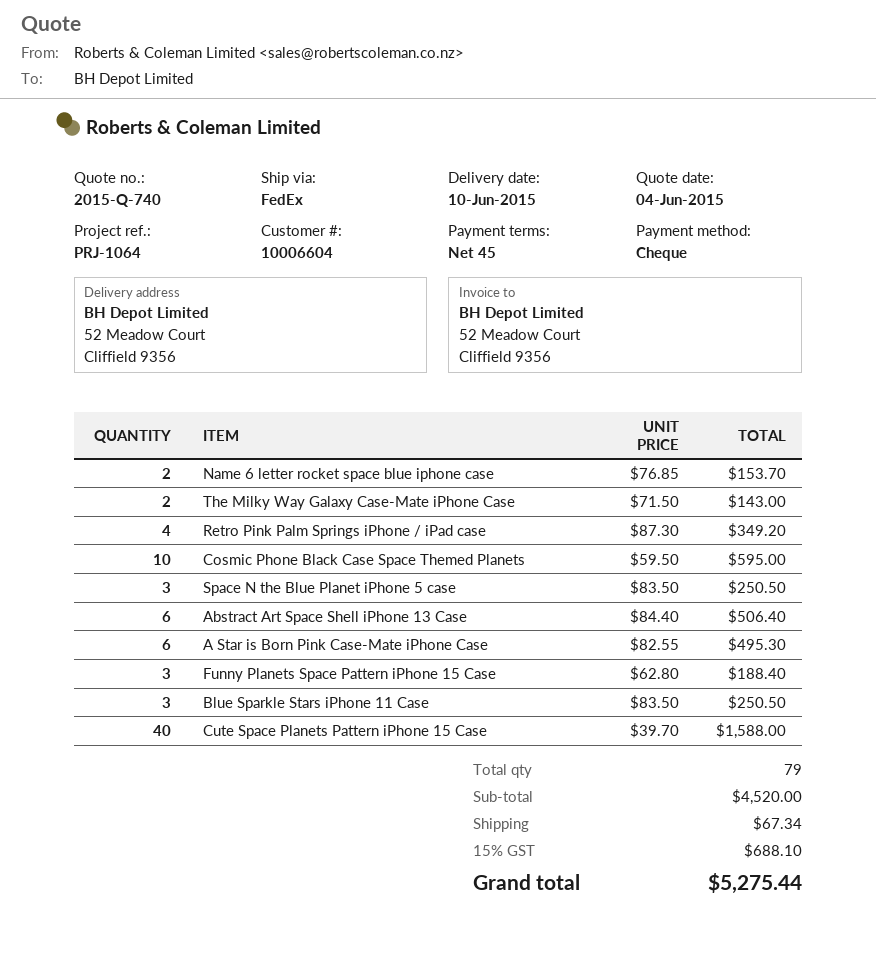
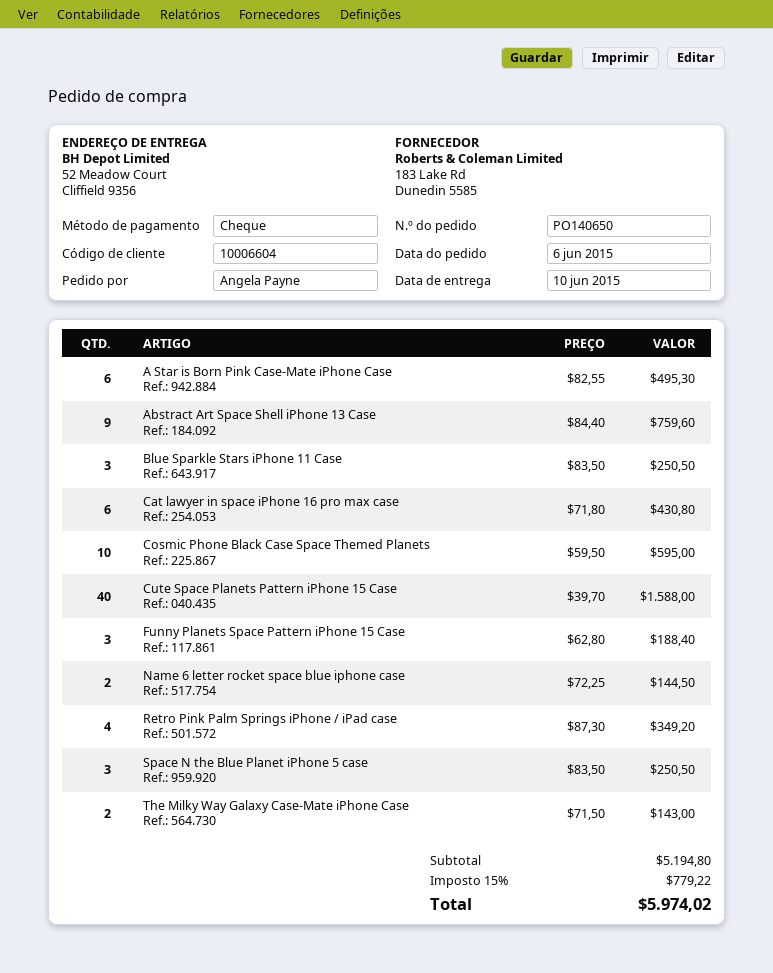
Name 6 letter rocket space blue iphone case: 2 x 76.85 = 153.70 -> 2 x 72.25 = 144.50
Abstract Art Space Shell iPhone 13 Case: 6 x 84.40 = 506.40 -> 9 x 84.40 = 759.60
Cat lawyer in space iPhone 16 pro max case: none -> 6 x 71.80 = 430.80
subtotal: 4520.00 -> 5194.80
shipping: 67.34 -> none
tax: 15% = 688.10 -> 15% = 779.22
total: 5275.44 -> 5974.02

